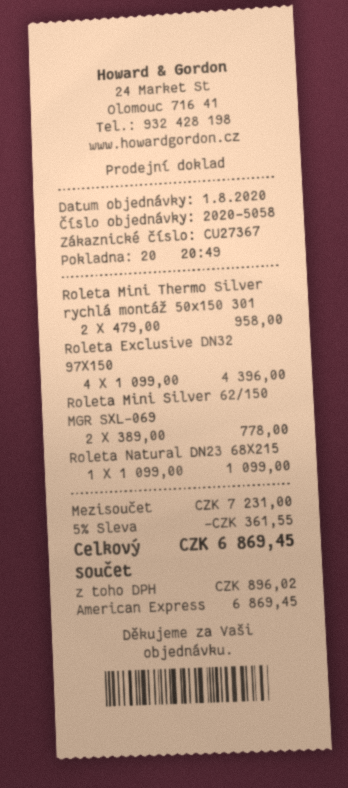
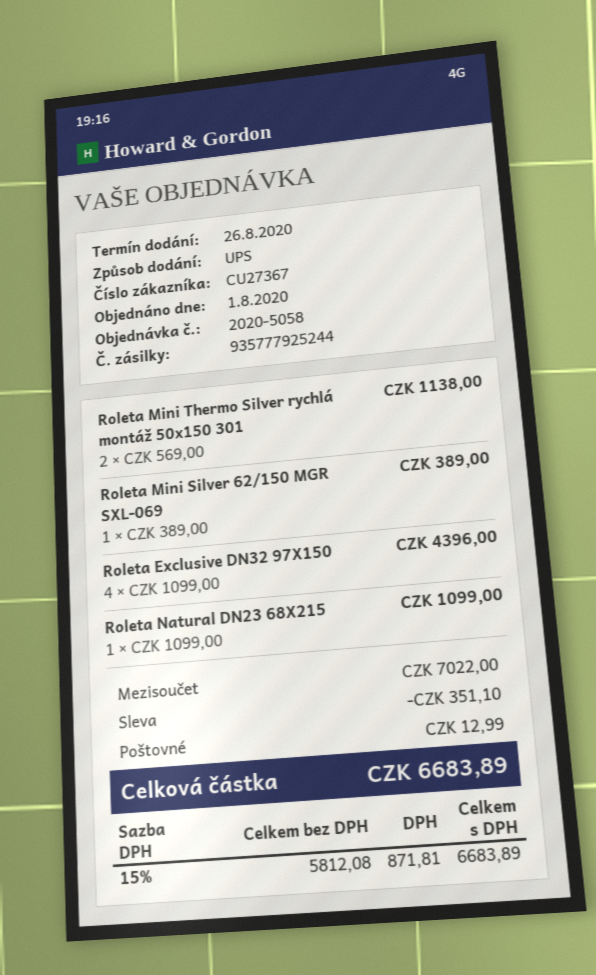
Roleta Mini Thermo Silver rychlá montáž 50x150 301: 2 x 479.00 = 958.00 -> 2 x 569.00 = 1138.00
Roleta Mini Silver 62/150 MGR SXL-069: 2 x 389.00 = 778.00 -> 1 x 389.00 = 389.00
subtotal: 7231.00 -> 7022.00
discount: 361.55 -> 351.10
shipping: none -> 12.99
tax: 896.02 -> 871.81
total: 6869.45 -> 6683.89

